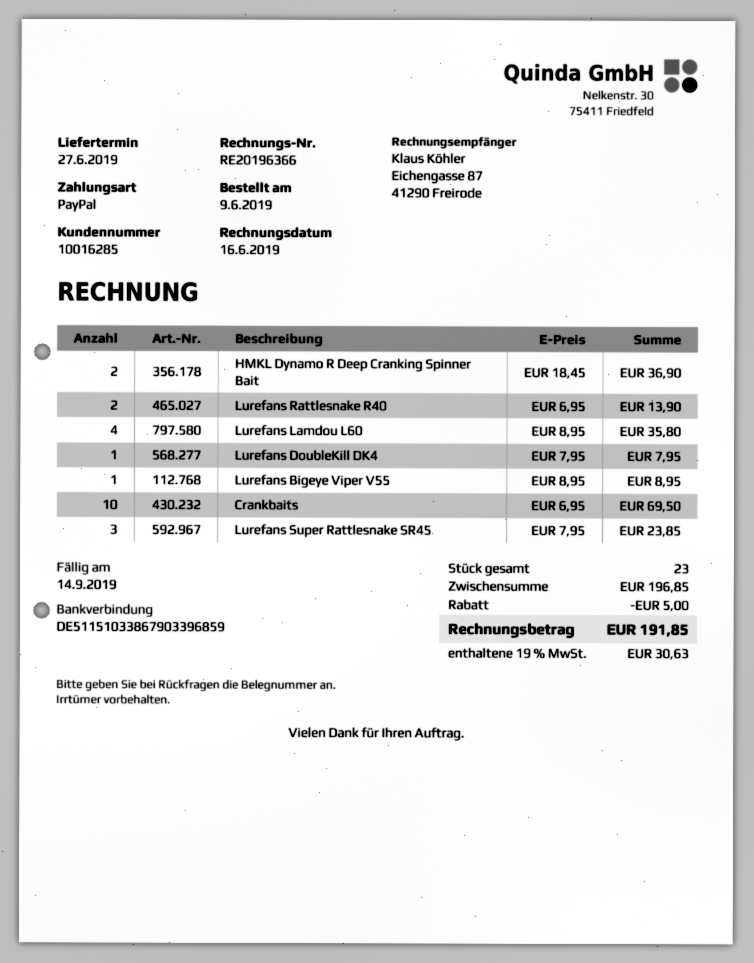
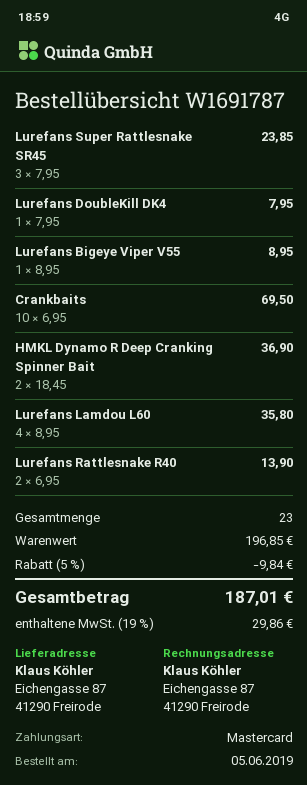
order date: 2019-06-09 -> 2019-06-05
payment method: PayPal -> Mastercard
discount: 5.00 -> 9.84
tax: 19% = 30.63 -> 19% = 29.86
total: 191.85 -> 187.01

